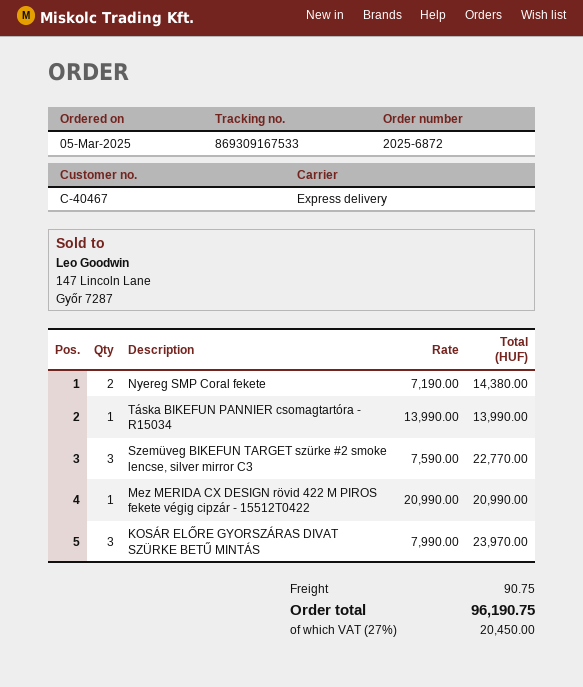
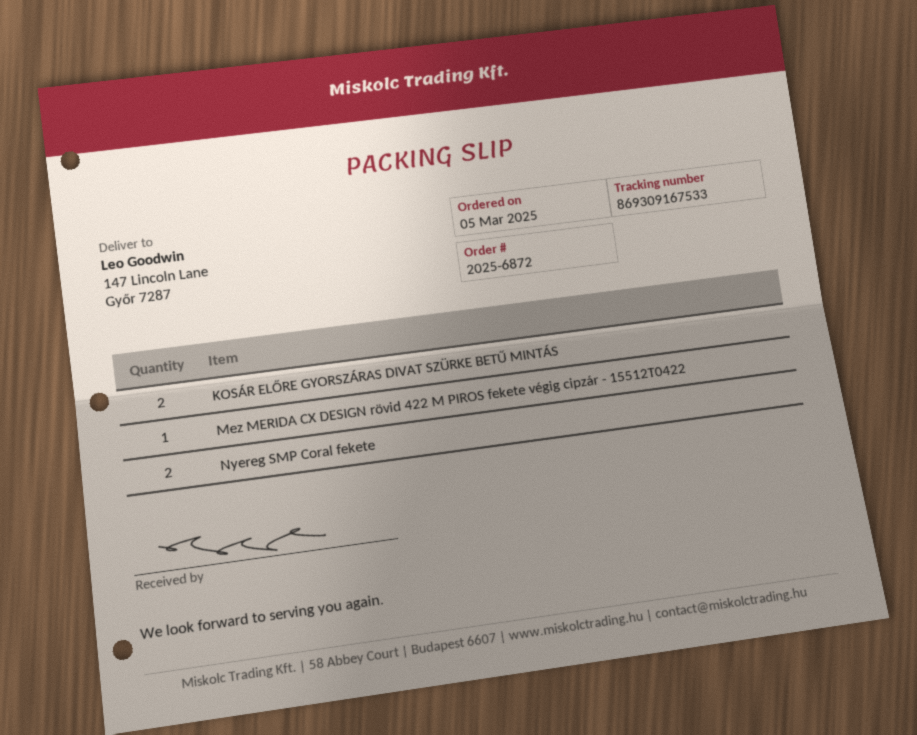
Táska BIKEFUN PANNIER csomagtartóra - R15034: 1 -> none
Szemüveg BIKEFUN TARGET szürke #2 smoke lencse, silver mirror C3: 3 -> none
KOSÁR ELŐRE GYORSZÁRAS DIVAT SZÜRKE BETŰ MINTÁS: 3 -> 2

